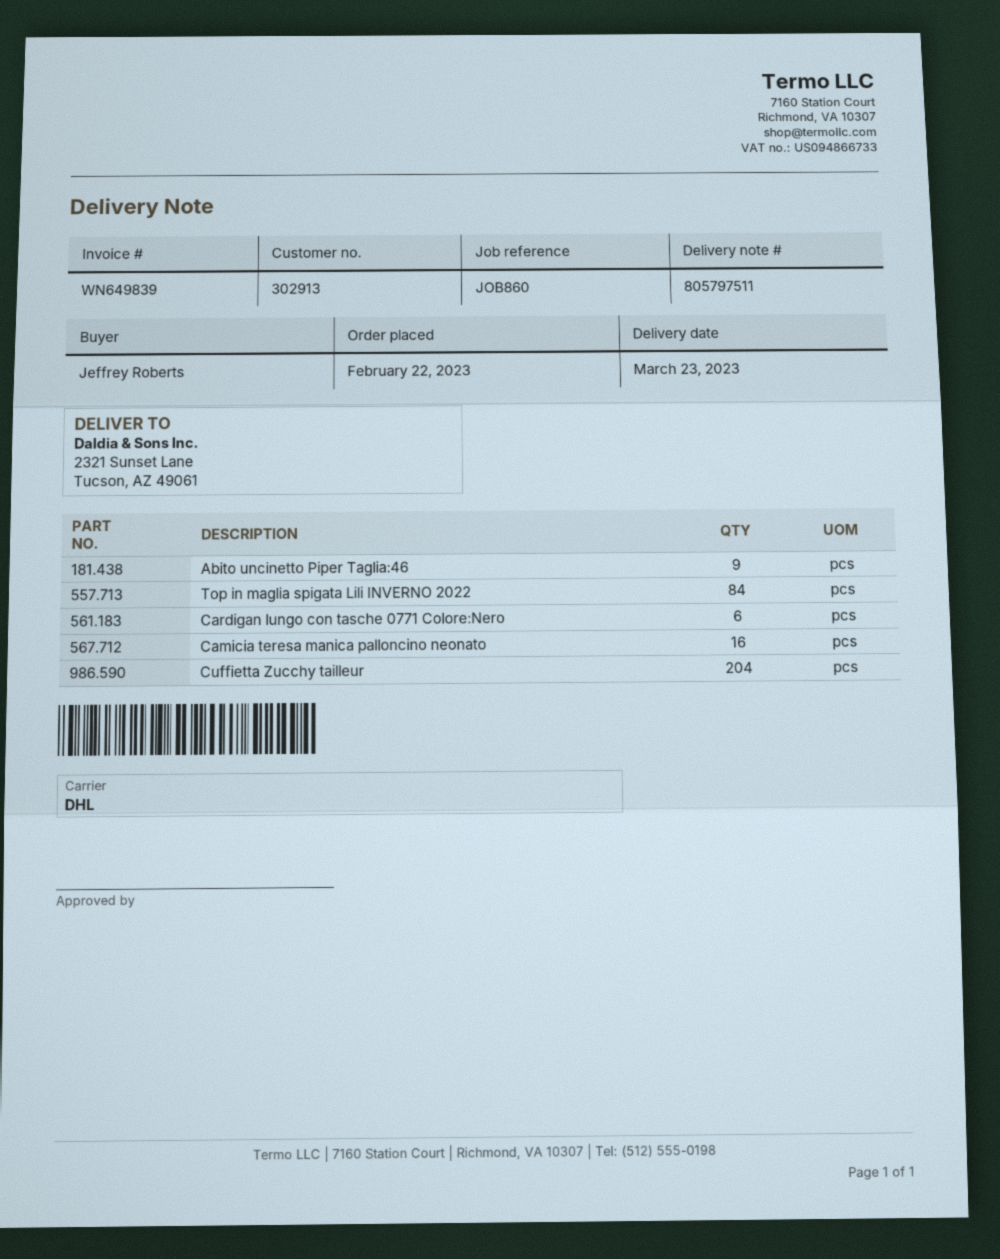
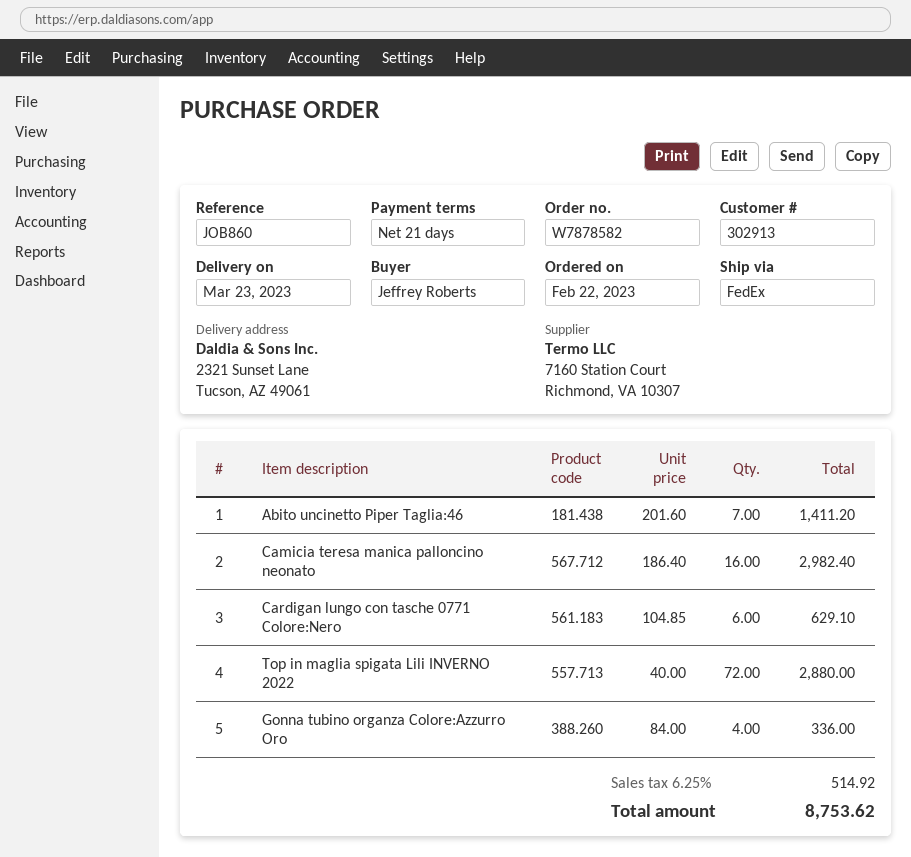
shipping method: DHL -> FedEx
Abito uncinetto Piper Taglia:46: 9 -> 7
Top in maglia spigata Lili INVERNO 2022: 84 -> 72
Cuffietta Zucchy tailleur: 204 -> none
Gonna tubino organza Colore:Azzurro Oro: none -> 4

